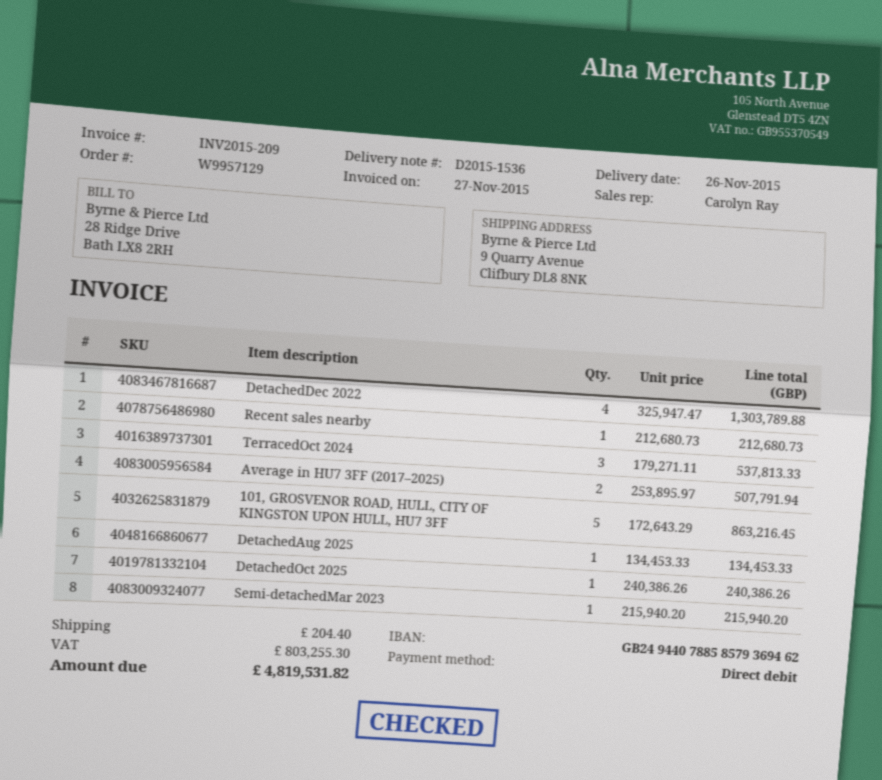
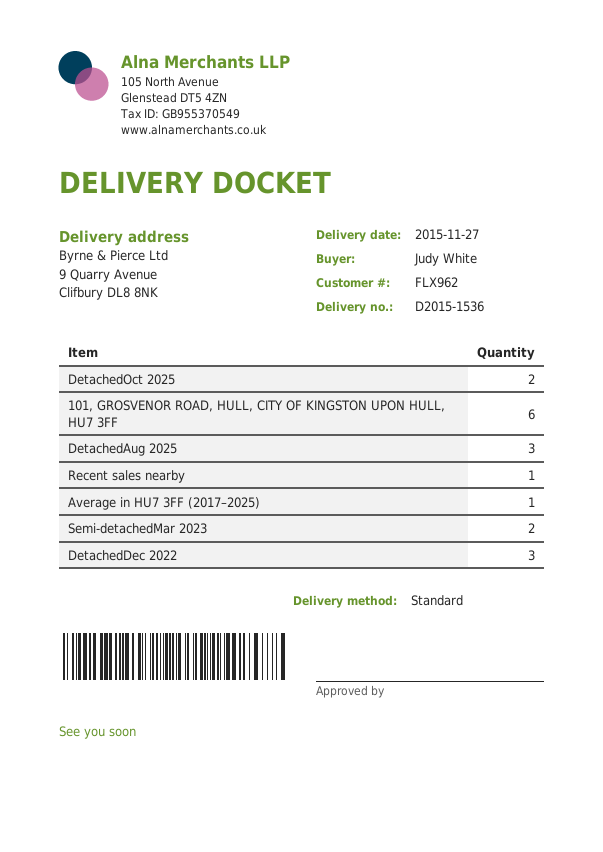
delivery date: 2015-11-26 -> 2015-11-27
DetachedDec 2022: 4 -> 3
TerracedOct 2024: 3 -> none
Average in HU7 3FF (2017–2025): 2 -> 1
101, GROSVENOR ROAD, HULL, CITY OF KINGSTON UPON HULL, HU7 3FF: 5 -> 6
DetachedAug 2025: 1 -> 3
DetachedOct 2025: 1 -> 2
Semi-detachedMar 2023: 1 -> 2

